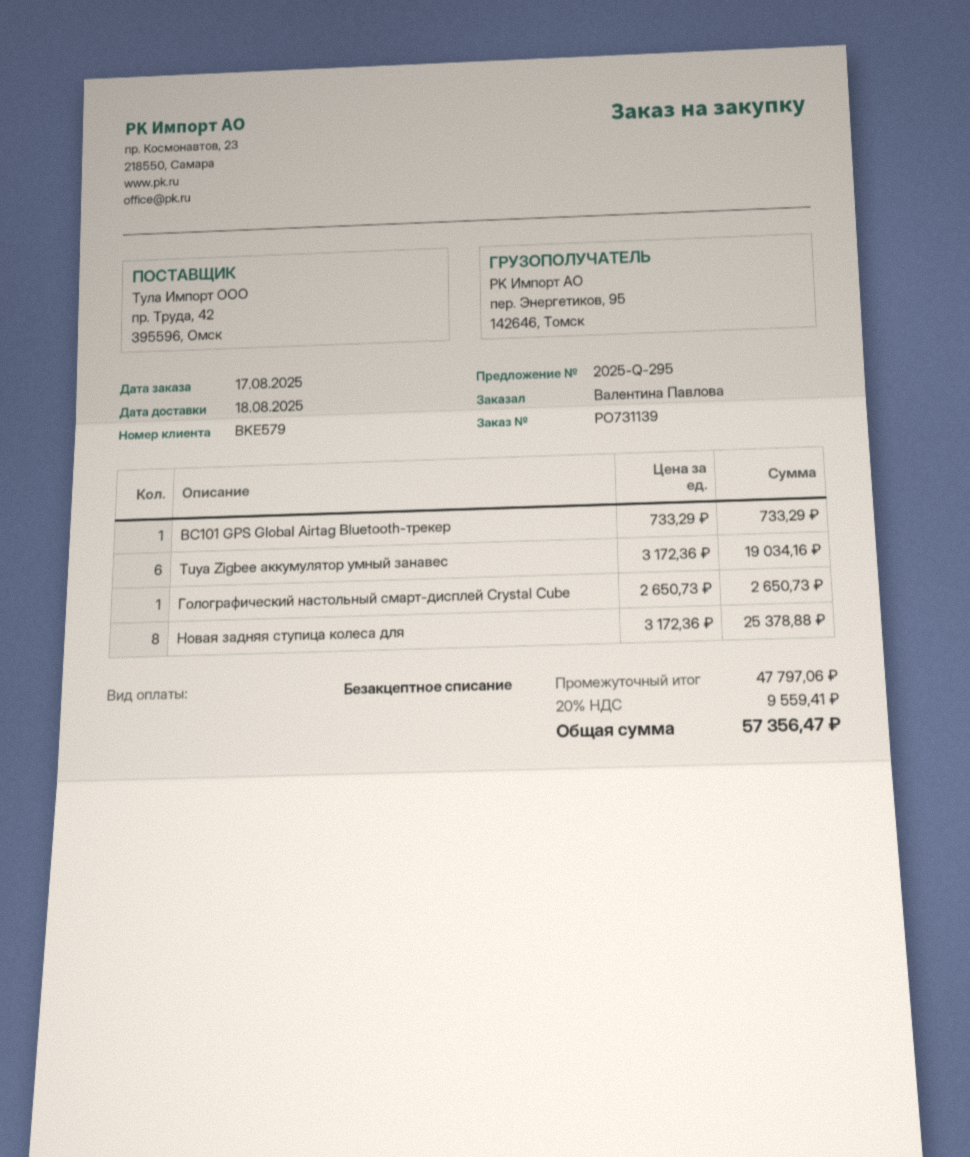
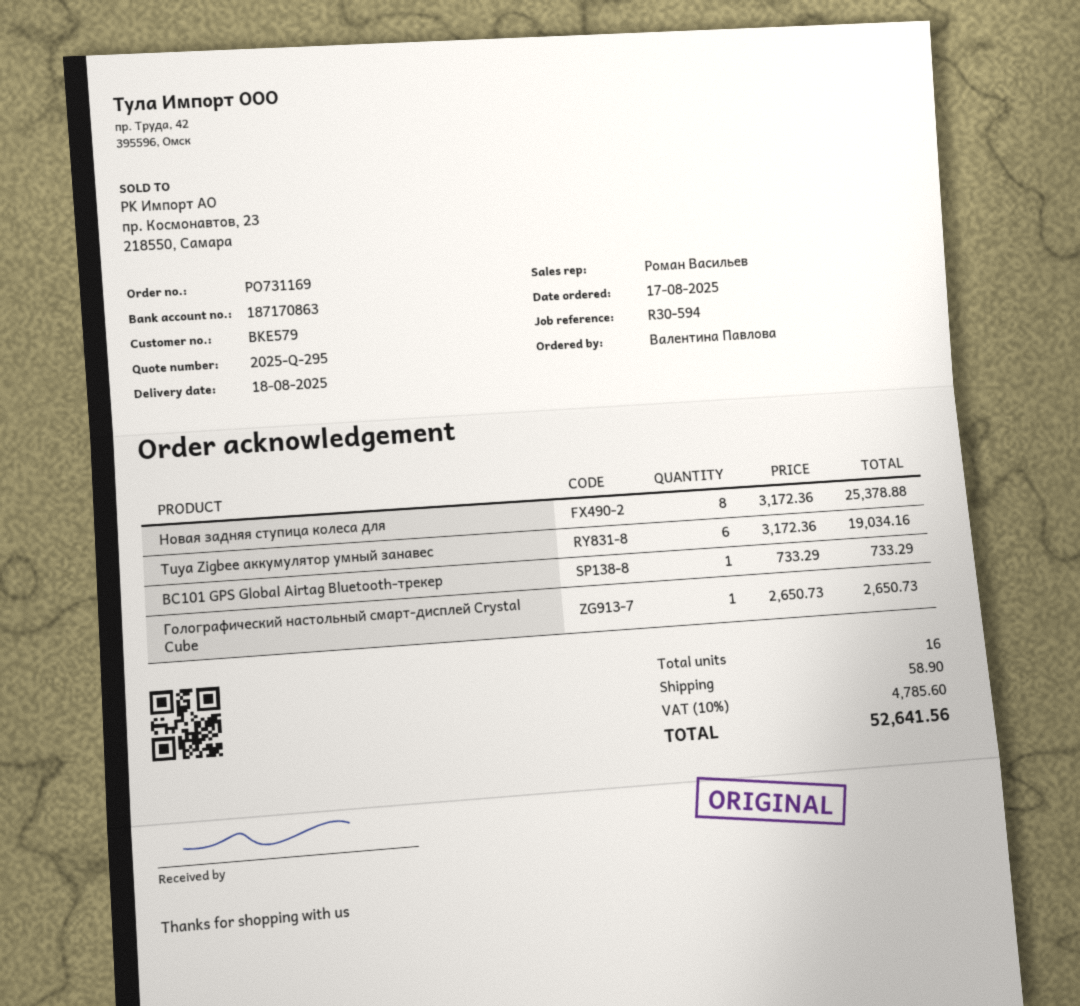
order number: PO731139 -> PO731169
shipping: none -> 58.90
tax: 20% = 9559.41 -> 10% = 4785.60
total: 57356.47 -> 52641.56

